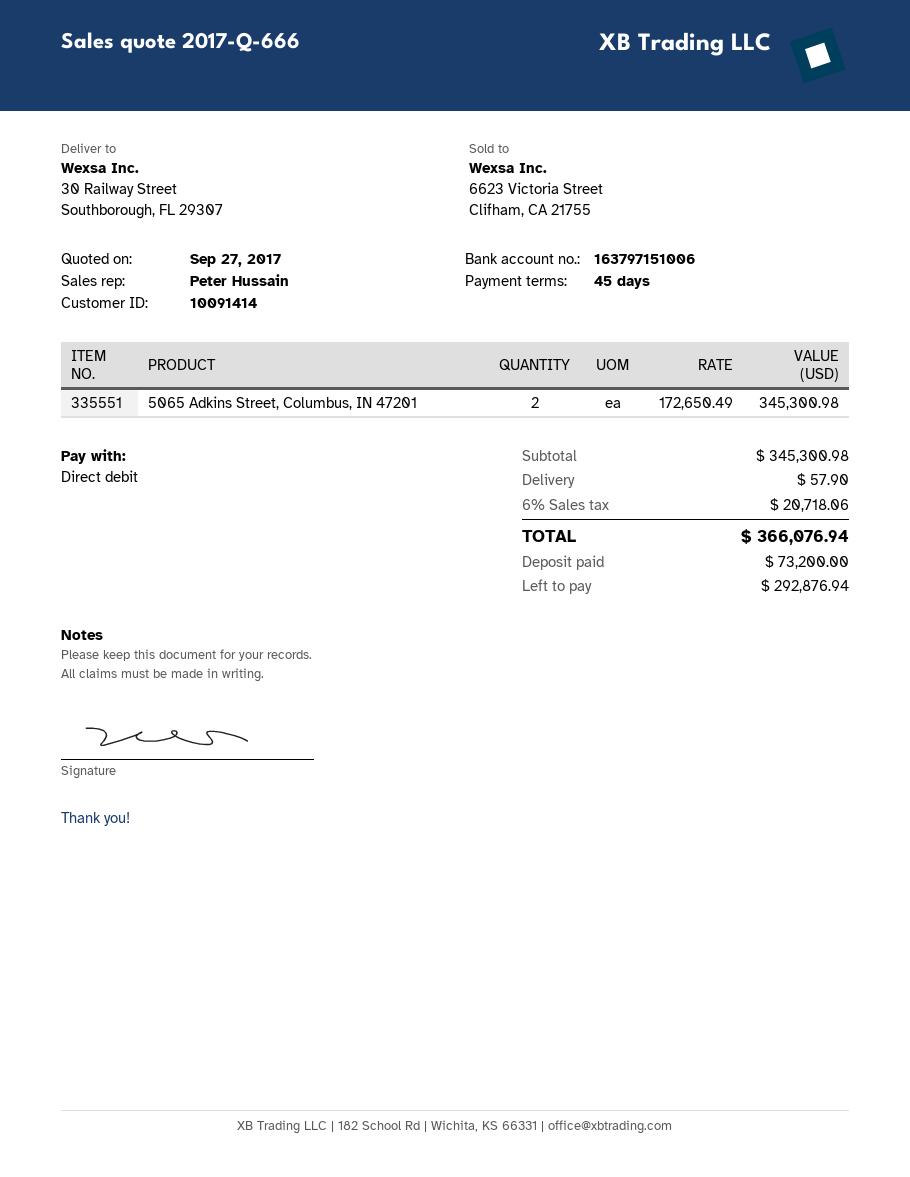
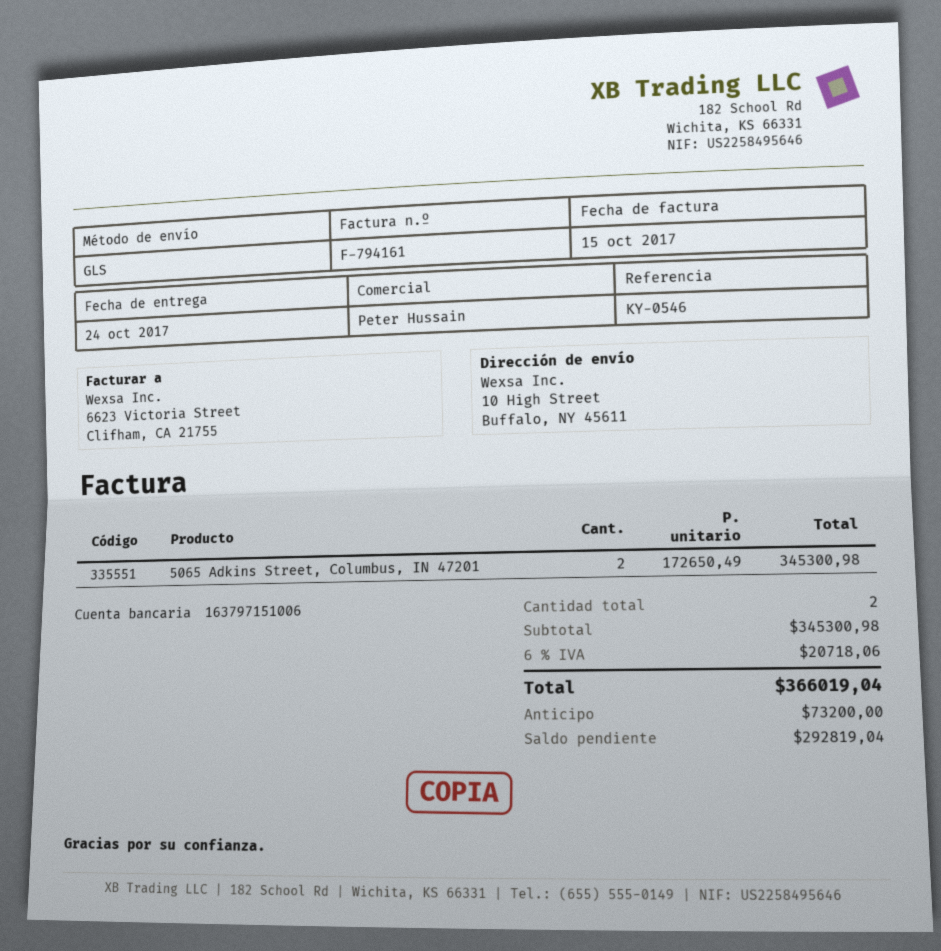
ship to: 30 Railway Street, Southborough, FL 29307 -> 10 High Street, Buffalo, NY 45611
shipping: 57.90 -> none
total: 366076.94 -> 366019.04
balance: 292876.94 -> 292819.04

